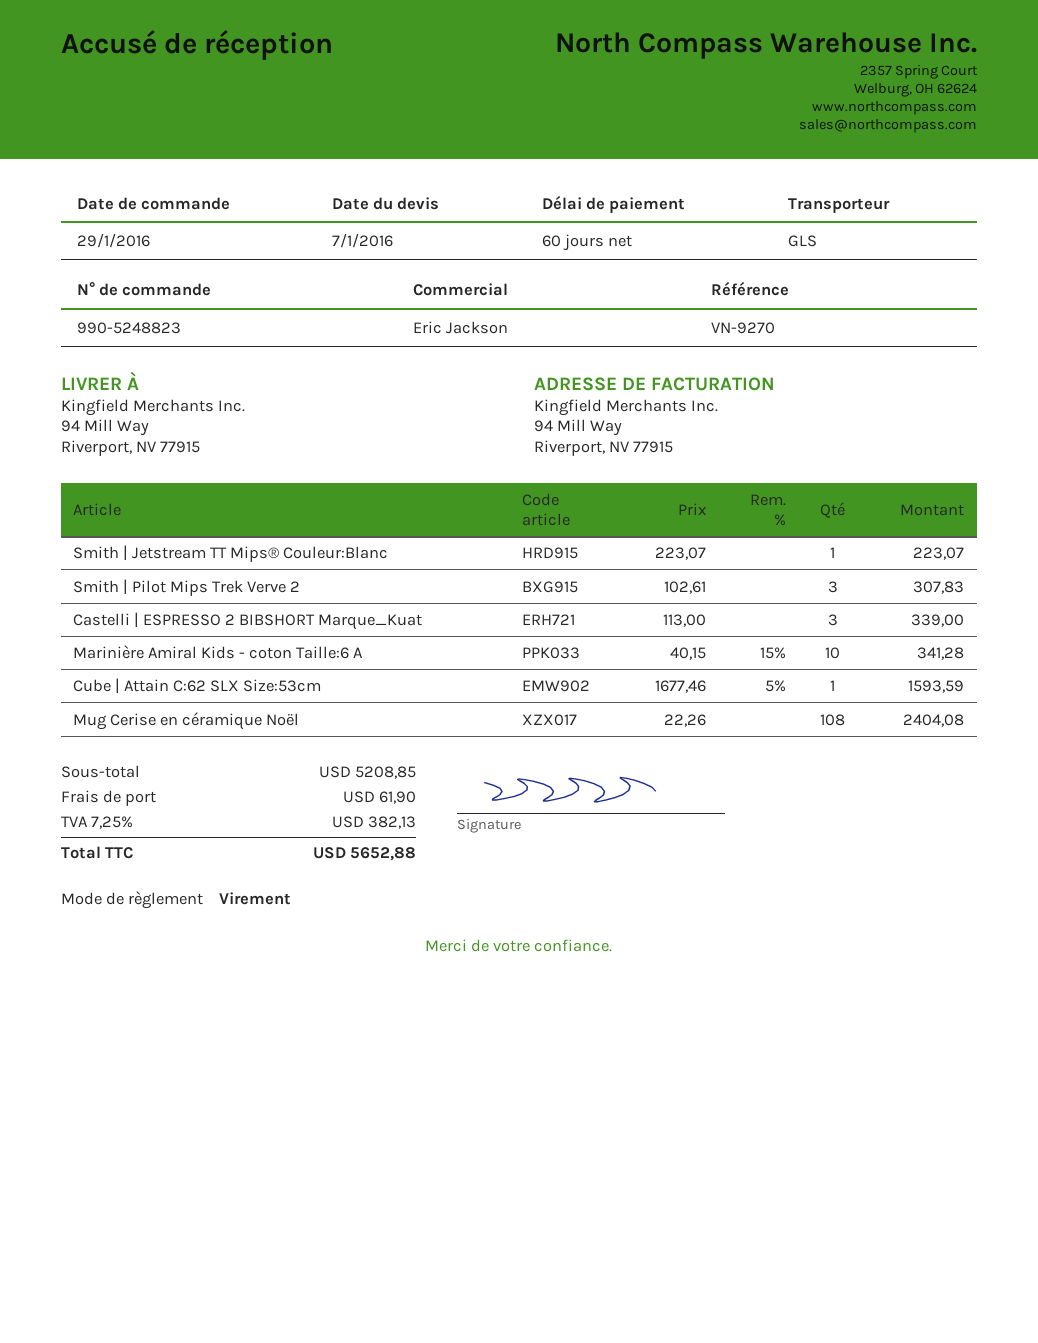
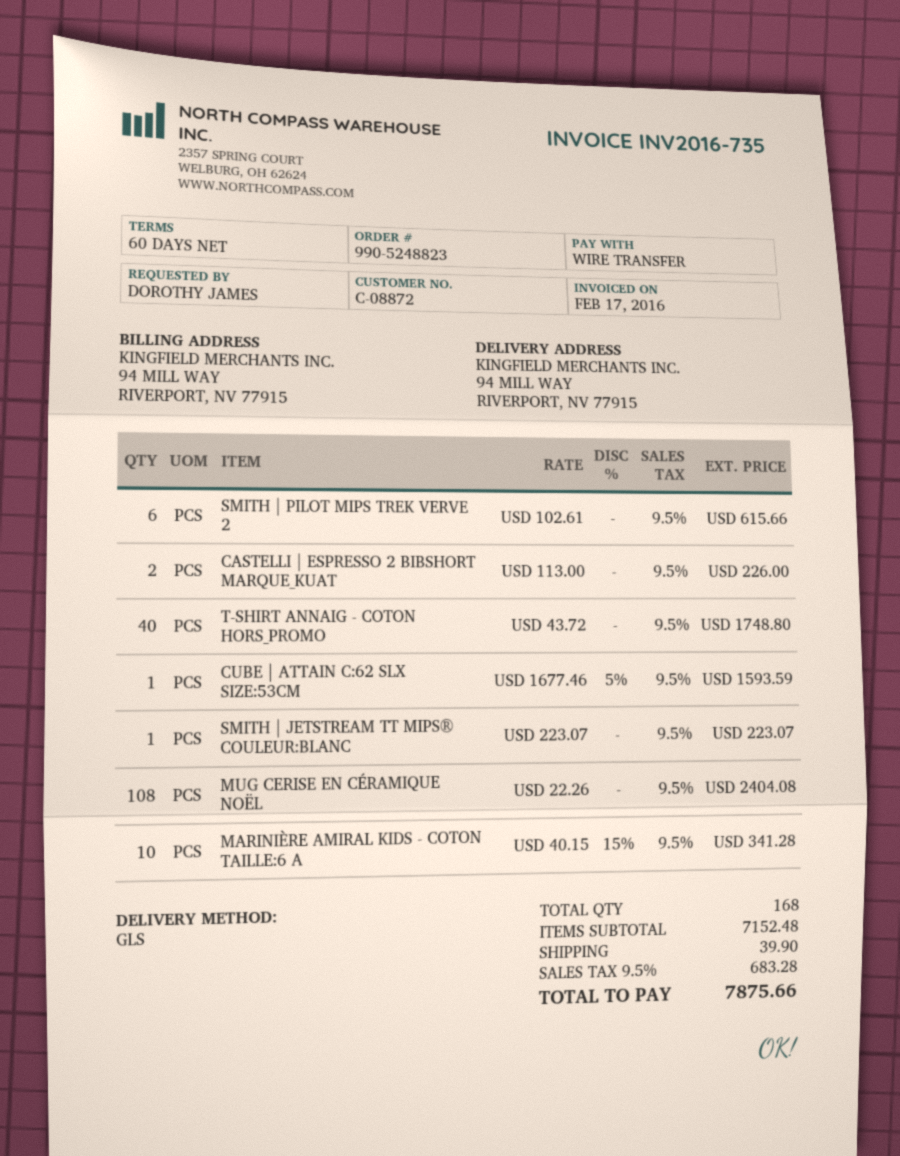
Smith | Pilot Mips Trek Verve 2: 3 x 102.61 = 307.83 -> 6 x 102.61 = 615.66
Castelli | ESPRESSO 2 BIBSHORT Marque_Kuat: 3 x 113.00 = 339.00 -> 2 x 113.00 = 226.00
T-SHIRT ANNAIG - COTON HORS_PROMO: none -> 40 x 43.72 = 1748.80
subtotal: 5208.85 -> 7152.48
shipping: 61.90 -> 39.90
tax: 7.25% = 382.13 -> 9.5% = 683.28
total: 5652.88 -> 7875.66

